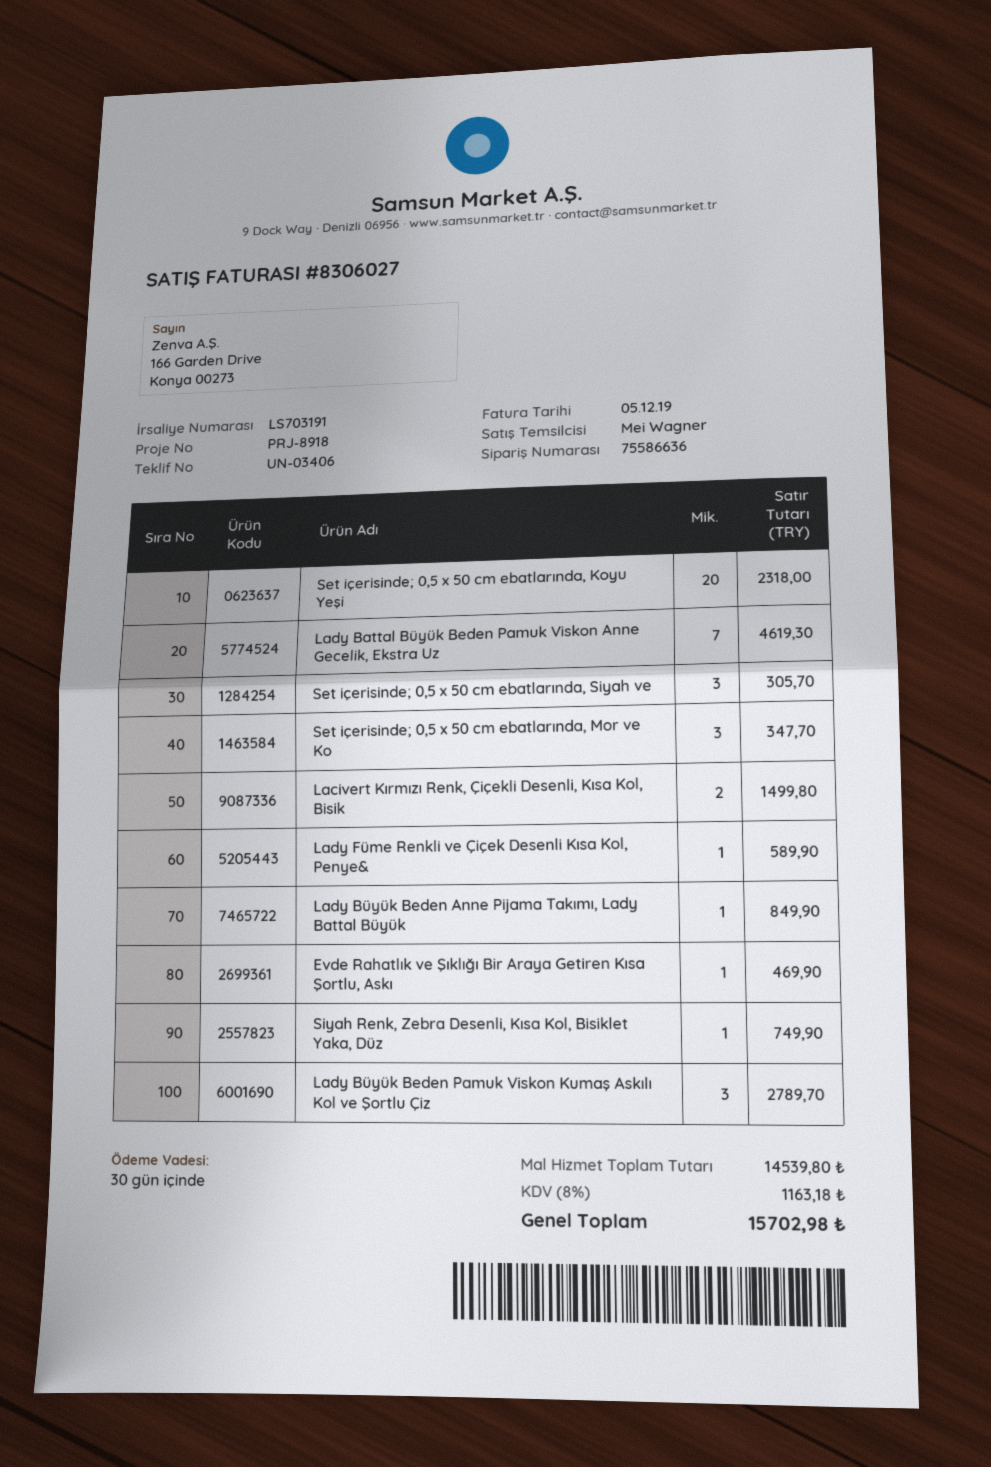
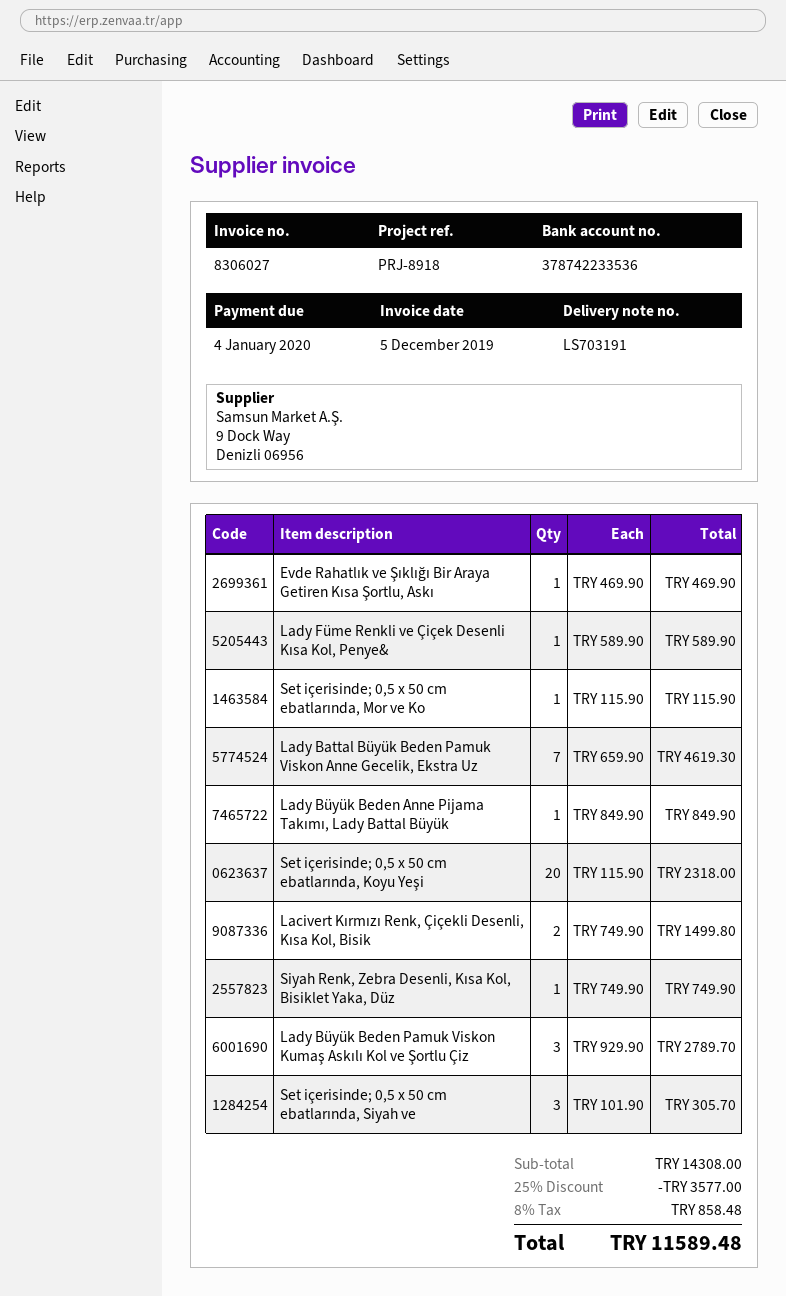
Set içerisinde; 0,5 x 50 cm ebatlarında, Mor ve Ko: 3 for 347.70 -> 1 for 115.90
subtotal: 14539.80 -> 14308.00
discount: none -> 25% = 3577.00
tax: 8% = 1163.18 -> 8% = 858.48
total: 15702.98 -> 11589.48

